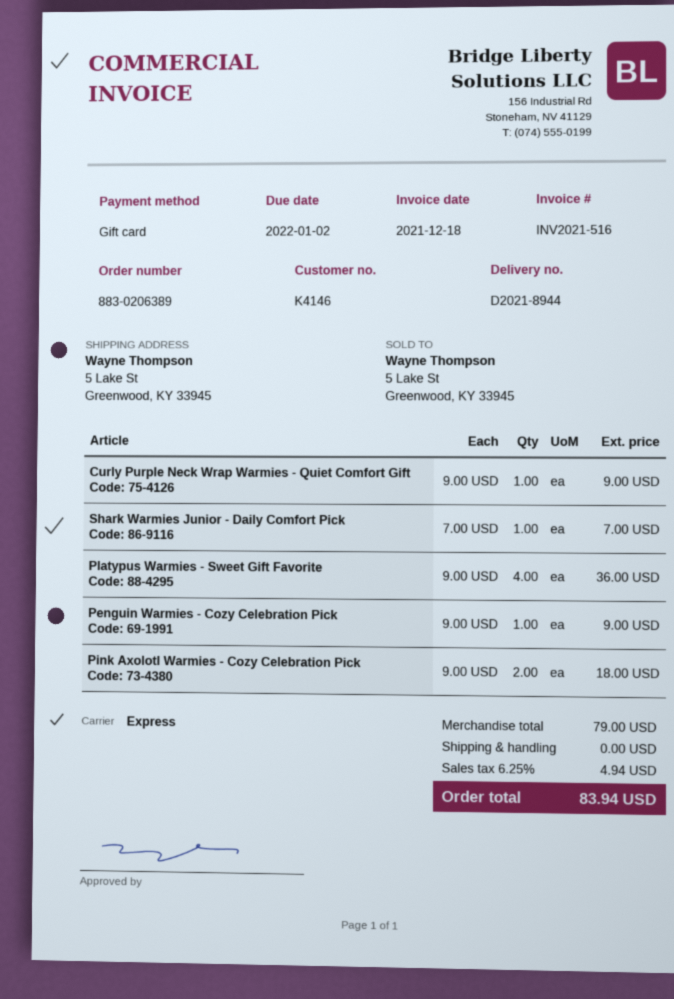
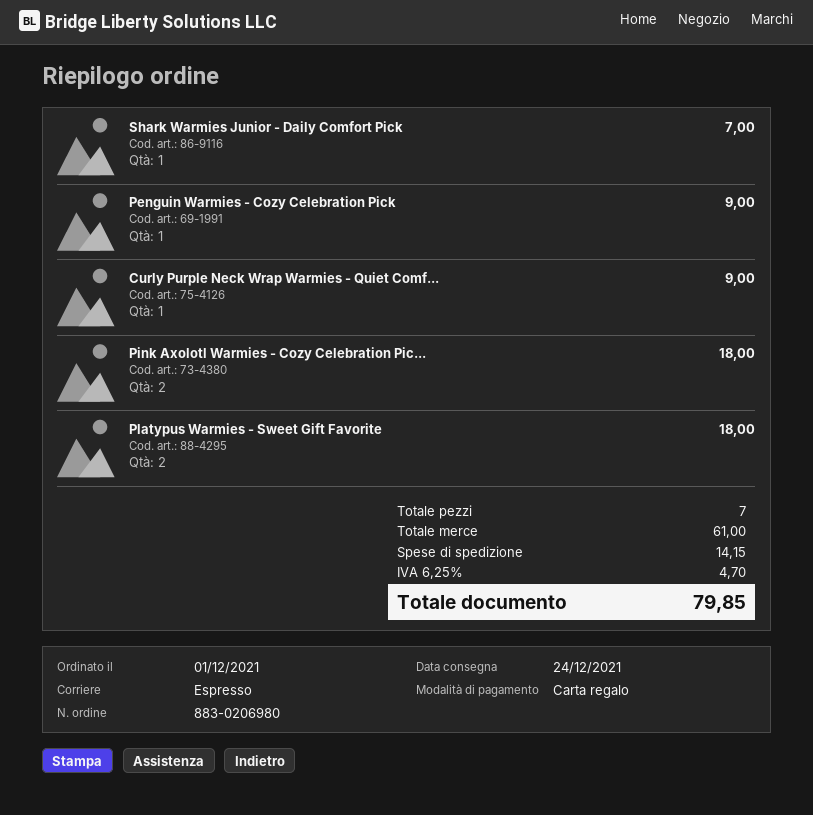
order number: 883-0206389 -> 883-0206980
Platypus Warmies - Sweet Gift Favorite: 4 for 36.00 -> 2 for 18.00
subtotal: 79.00 -> 61.00
shipping: 0.00 -> 14.15
tax: 6.25% = 4.94 -> 6.25% = 4.70
total: 83.94 -> 79.85

